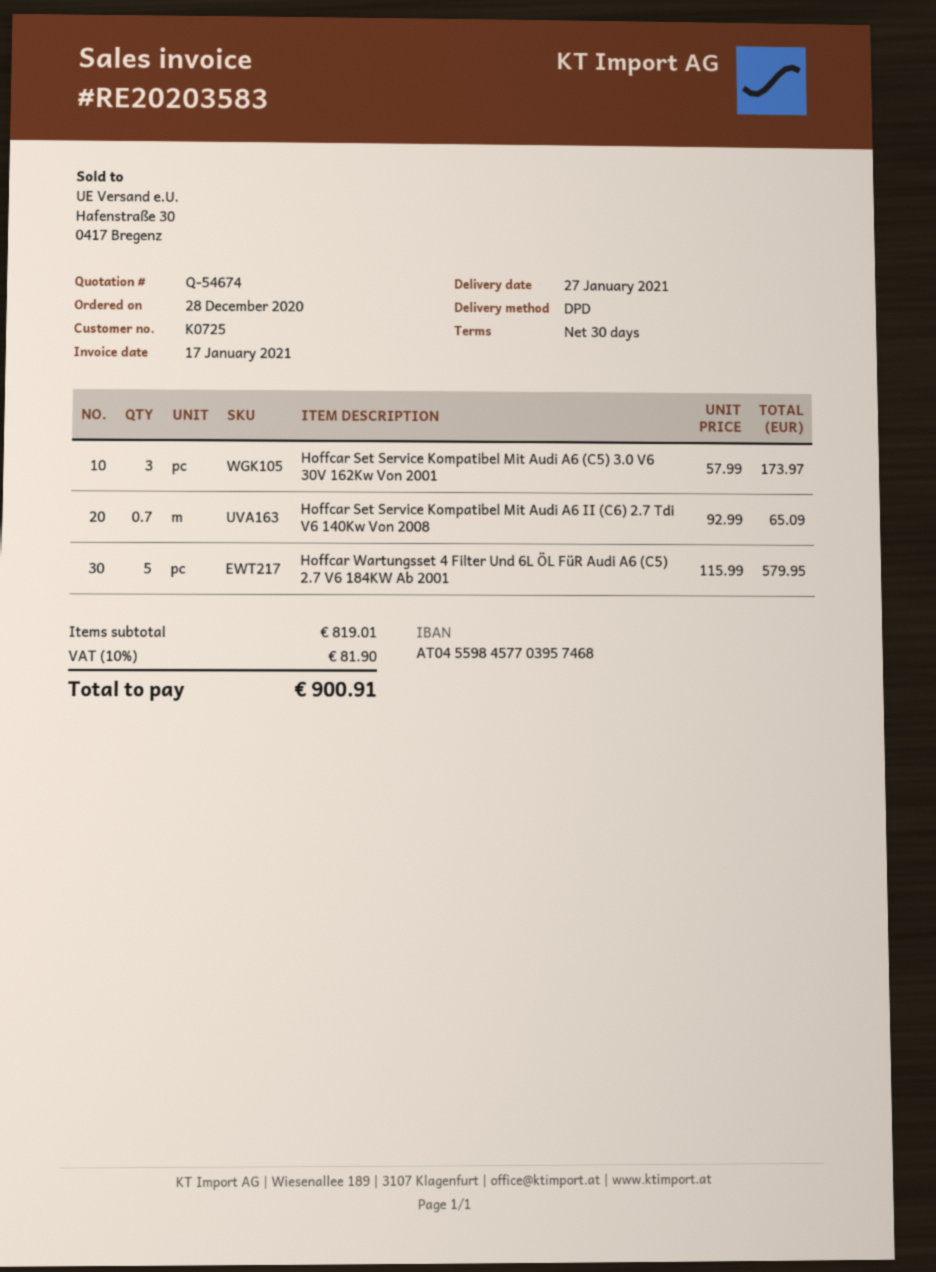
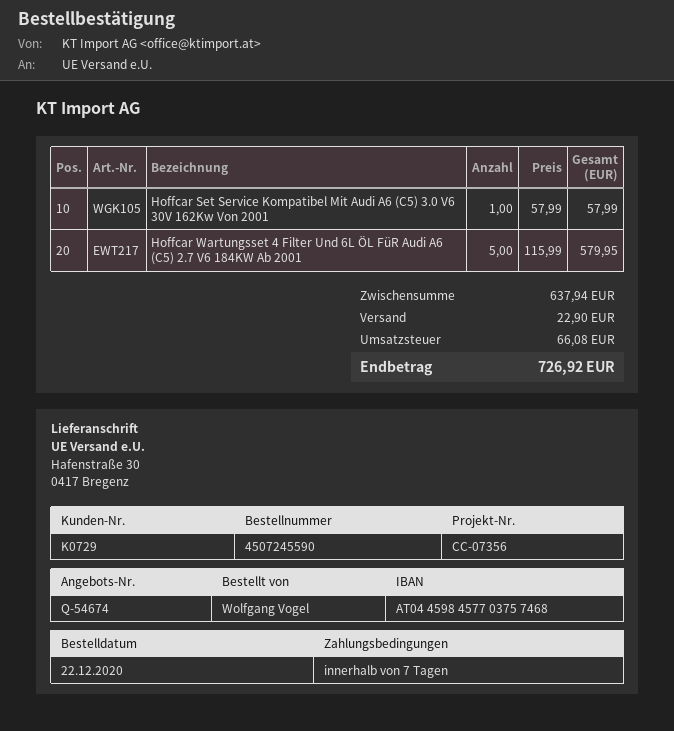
order date: 2020-12-28 -> 2020-12-22
payment terms: 30 days -> 7 days
customer number: K0725 -> K0729
bank account: AT045598457703957468 -> AT044598457703757468
Hoffcar Set Service Kompatibel Mit Audi A6 (C5) 3.0 V6 30V 162Kw Von 2001: 3 x 57.99 = 173.97 -> 1 x 57.99 = 57.99
Hoffcar Set Service Kompatibel Mit Audi A6 II (C6) 2.7 Tdi V6 140Kw Von 2008: 0.7 x 92.99 = 65.09 -> none
subtotal: 819.01 -> 637.94
shipping: none -> 22.90
tax: 81.90 -> 66.08
total: 900.91 -> 726.92

